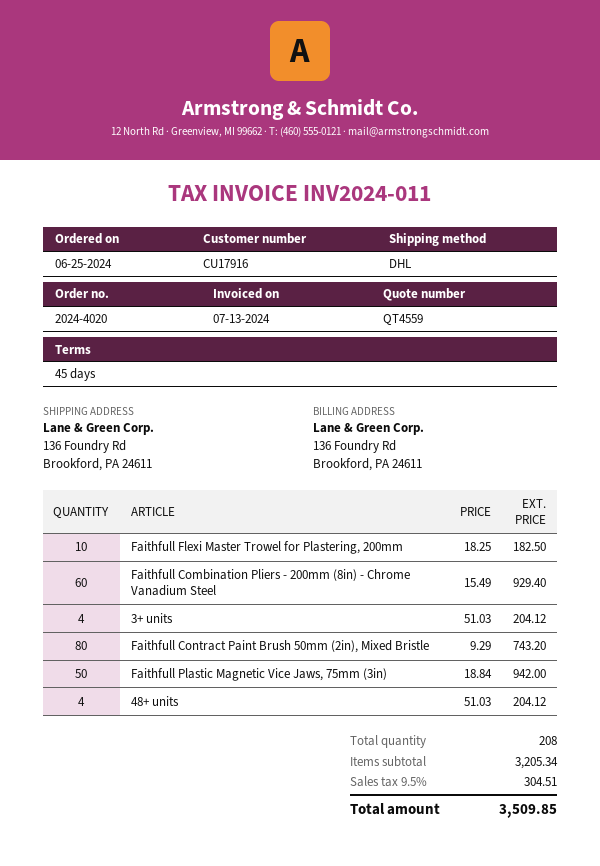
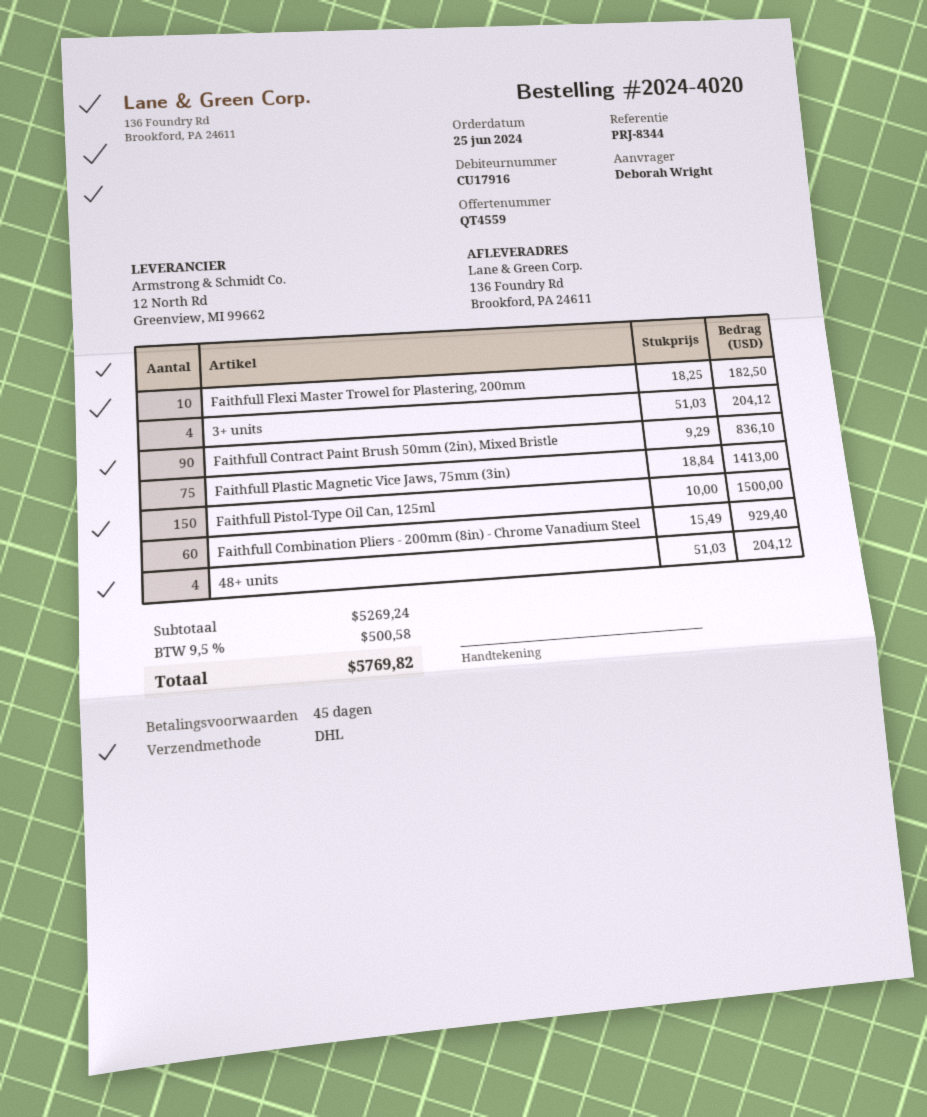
Faithfull Contract Paint Brush 50mm (2in), Mixed Bristle: 80 x 9.29 = 743.20 -> 90 x 9.29 = 836.10
Faithfull Plastic Magnetic Vice Jaws, 75mm (3in): 50 x 18.84 = 942.00 -> 75 x 18.84 = 1413.00
Faithfull Pistol-Type Oil Can, 125ml: none -> 150 x 10.00 = 1500.00
subtotal: 3205.34 -> 5269.24
tax: 9.5% = 304.51 -> 9.5% = 500.58
total: 3509.85 -> 5769.82

